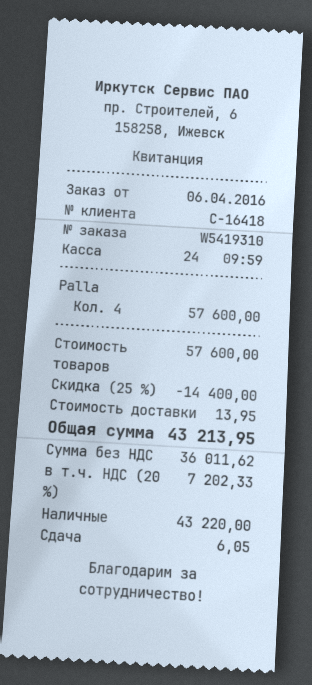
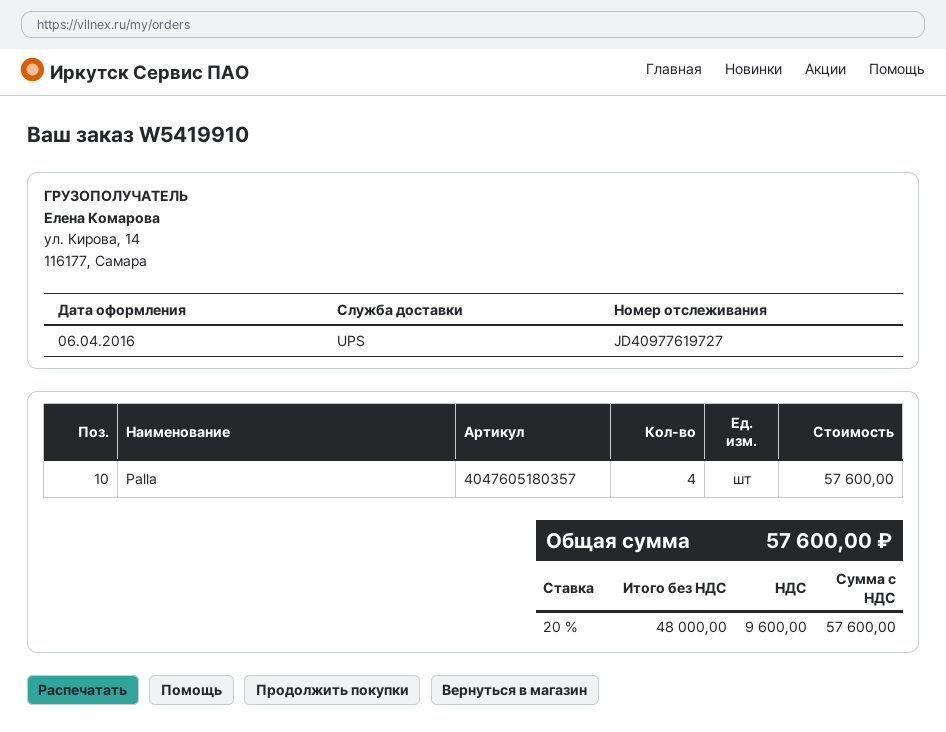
order number: W5419310 -> W5419910
discount: 25% = 14400.00 -> none
shipping: 13.95 -> none
net: 36011.62 -> 48000.00
tax: 20% = 7202.33 -> 20% = 9600.00
total: 43213.95 -> 57600.00

